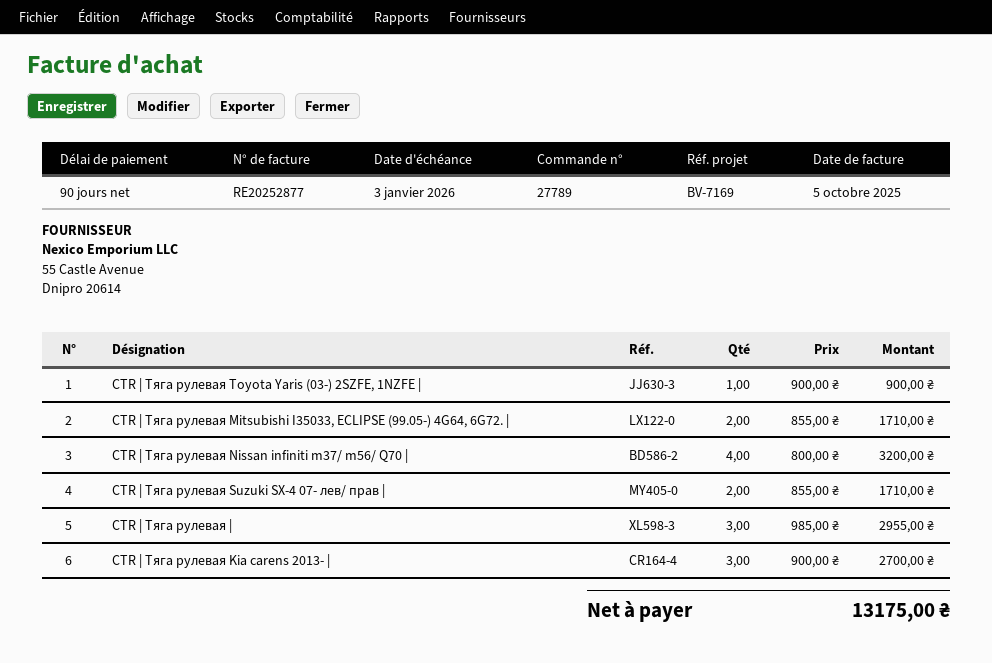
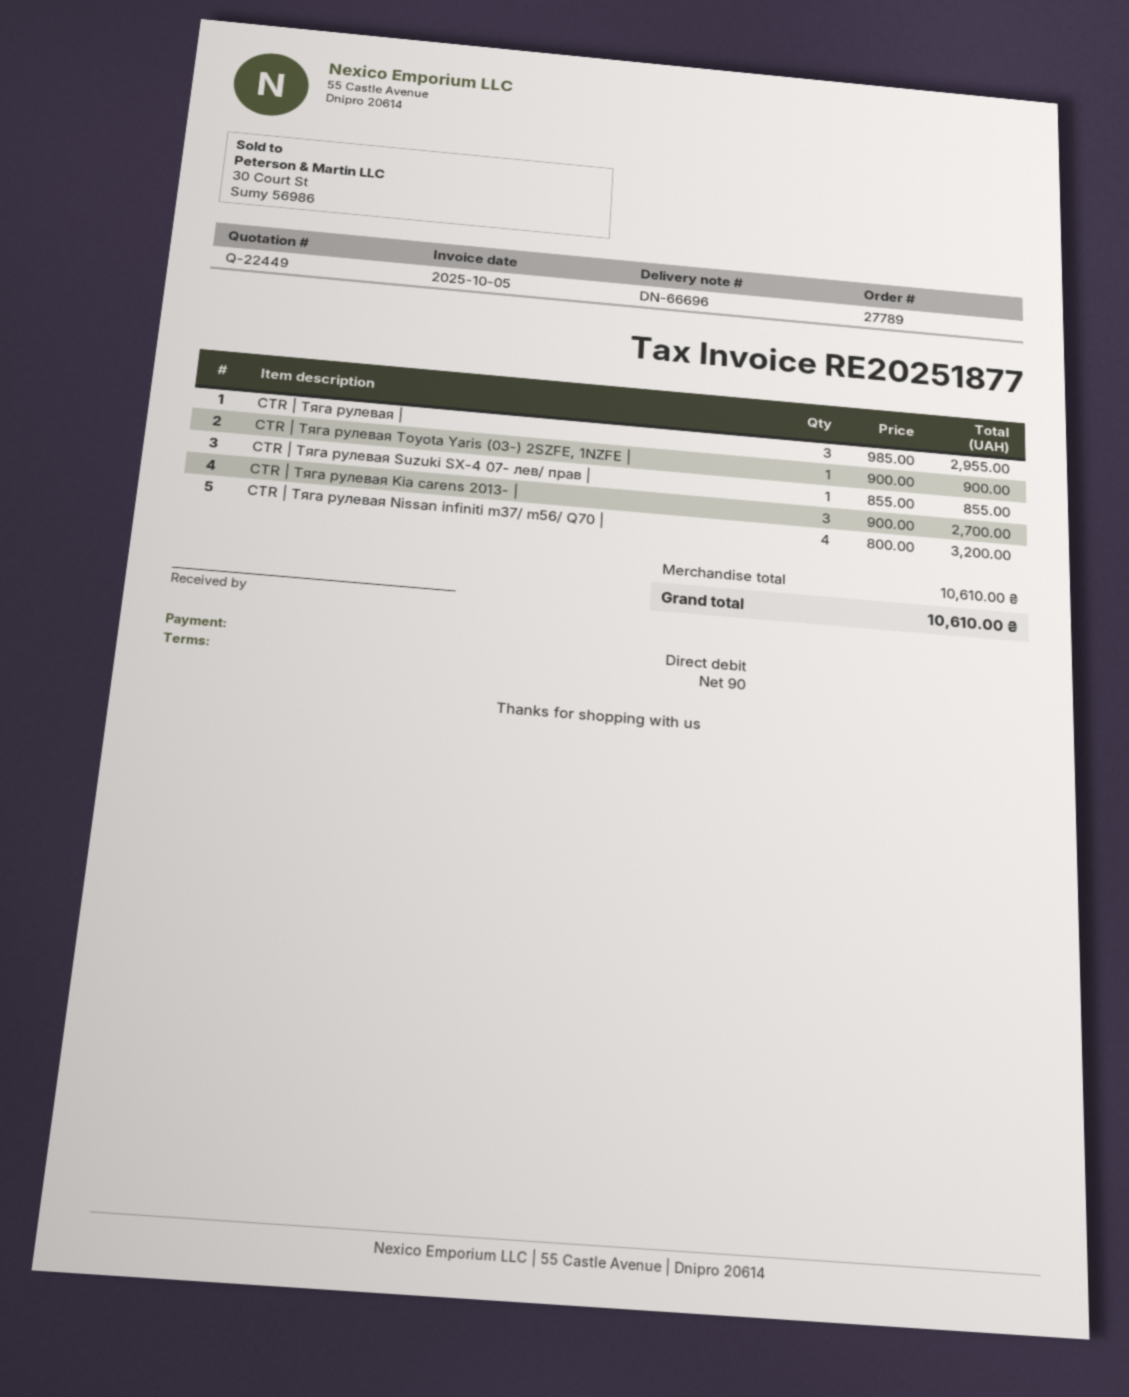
invoice number: RE20252877 -> RE20251877
CTR | Тяга рулевая Mitsubishi I35033, ECLIPSE (99.05-) 4G64, 6G72. |: 2 x 855.00 = 1710.00 -> none
CTR | Тяга рулевая Suzuki SX-4 07- лев/ прав |: 2 x 855.00 = 1710.00 -> 1 x 855.00 = 855.00
total: 13175.00 -> 10610.00

